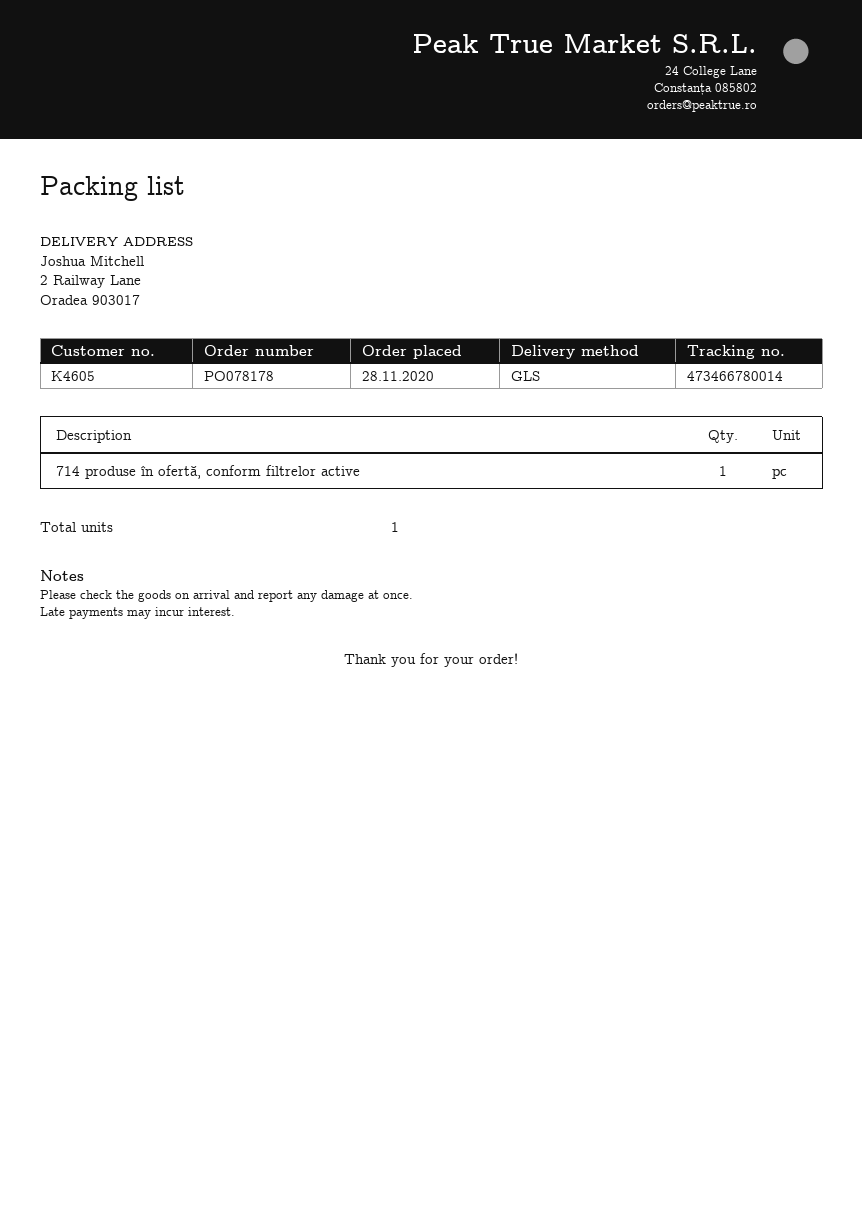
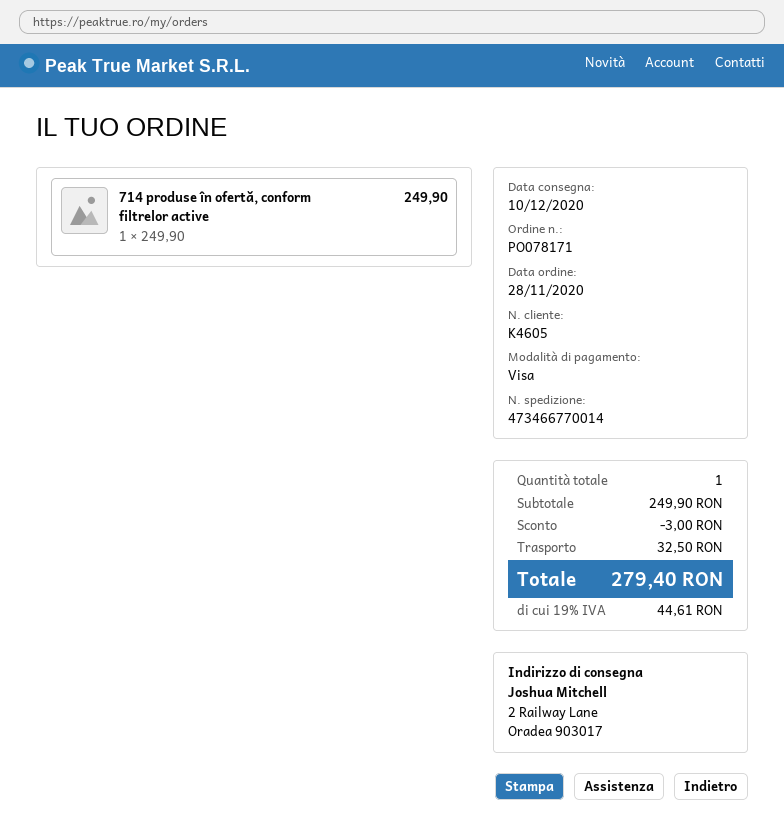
order number: PO078178 -> PO078171
tracking number: 473466780014 -> 473466770014

